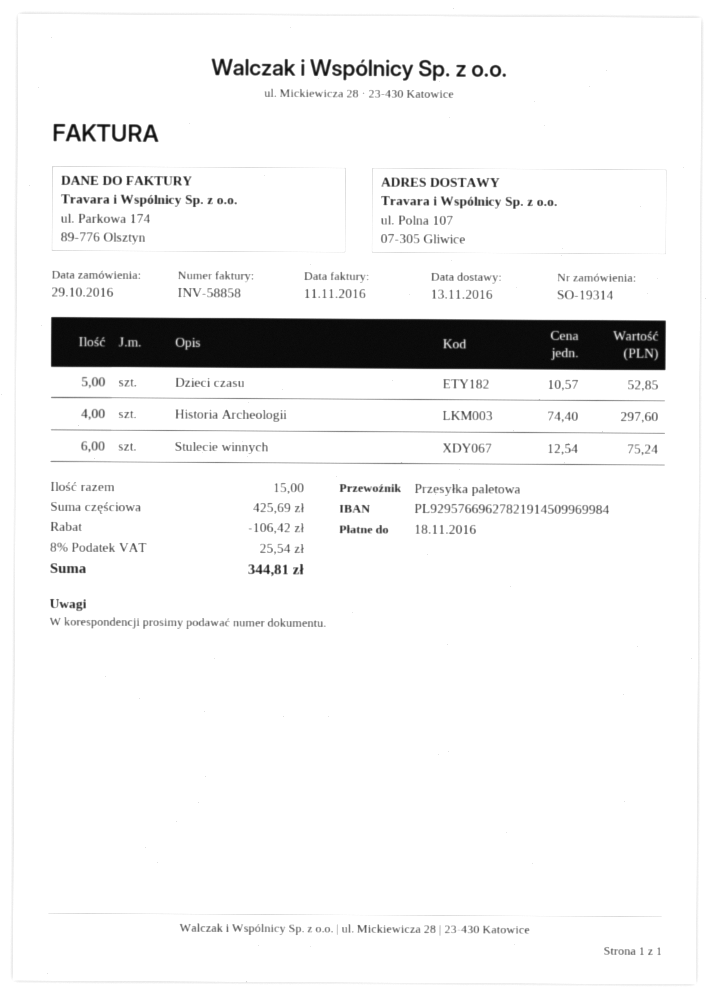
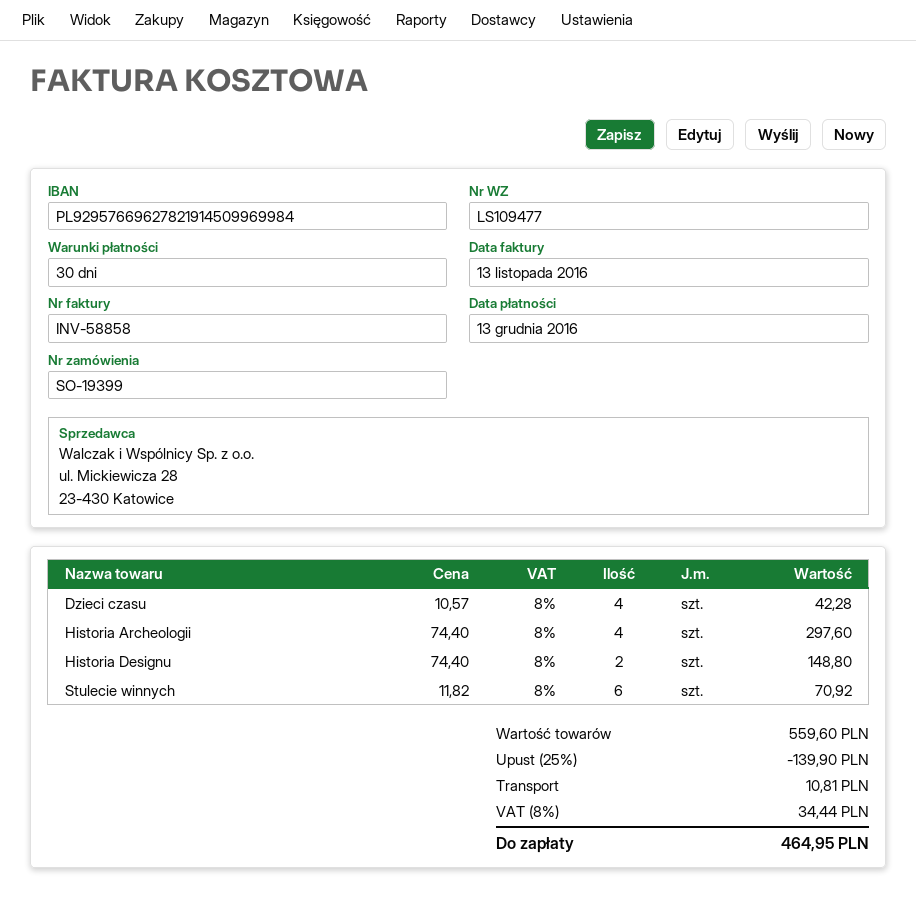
order number: SO-19314 -> SO-19399
invoice date: 2016-11-11 -> 2016-11-13
due date: 2016-11-18 -> 2016-12-13
Dzieci czasu: 5 x 10.57 = 52.85 -> 4 x 10.57 = 42.28
Stulecie winnych: 6 x 12.54 = 75.24 -> 6 x 11.82 = 70.92
Historia Designu: none -> 2 x 74.40 = 148.80
subtotal: 425.69 -> 559.60
discount: 106.42 -> 139.90
shipping: none -> 10.81
tax: 8% = 25.54 -> 8% = 34.44
total: 344.81 -> 464.95

